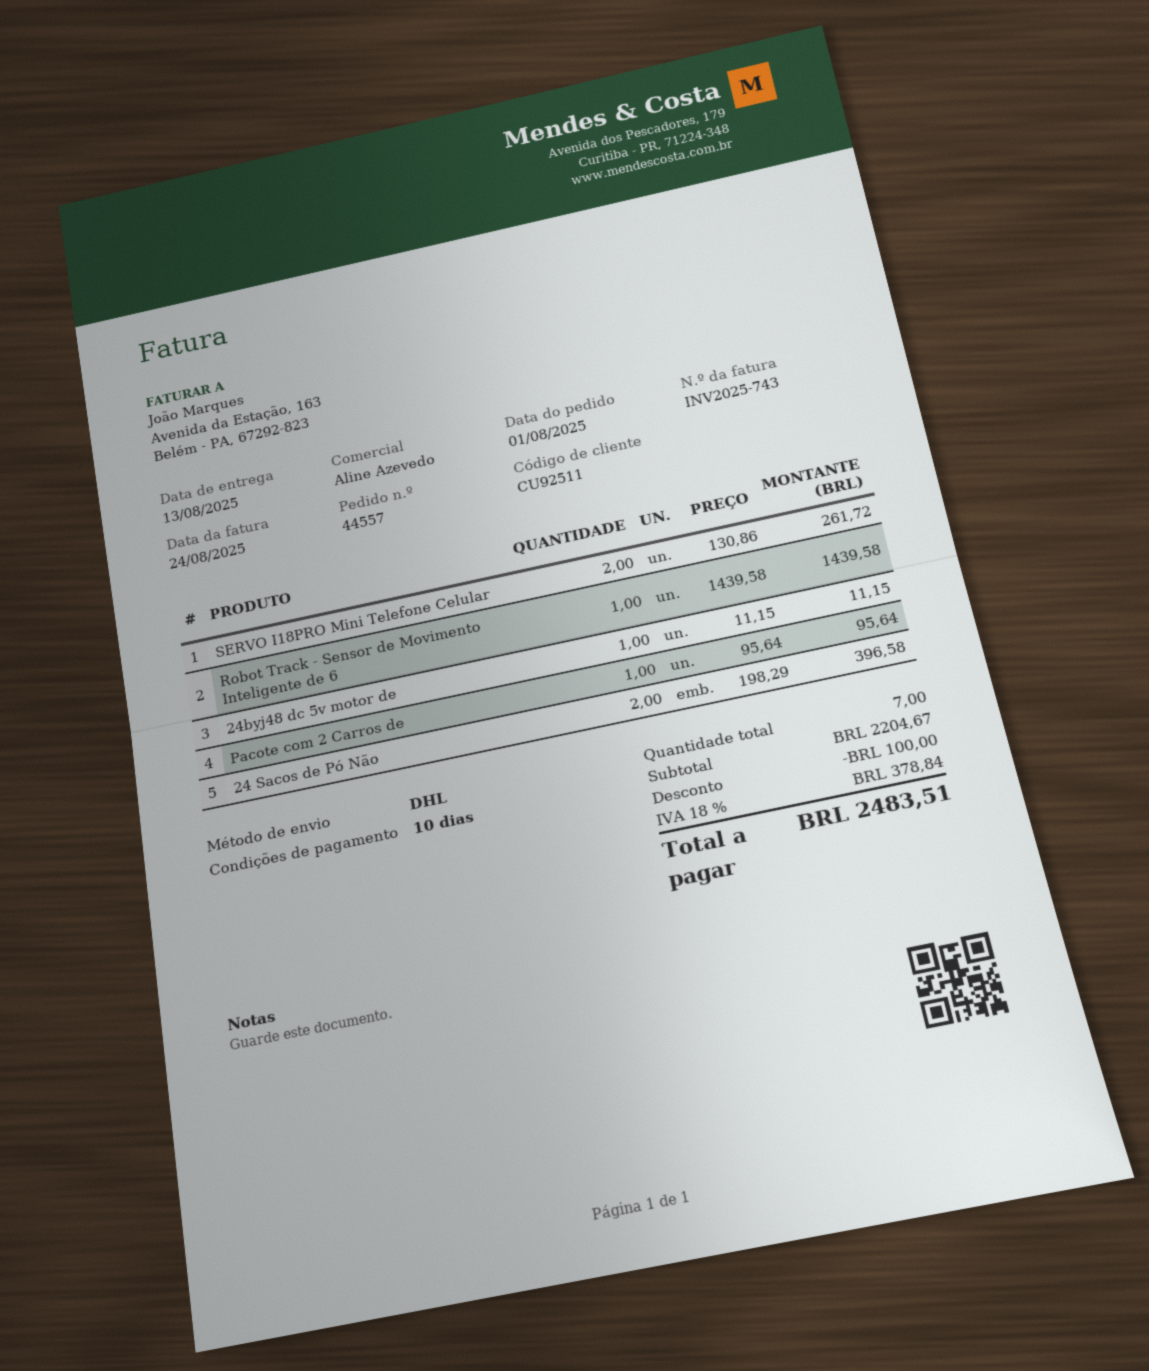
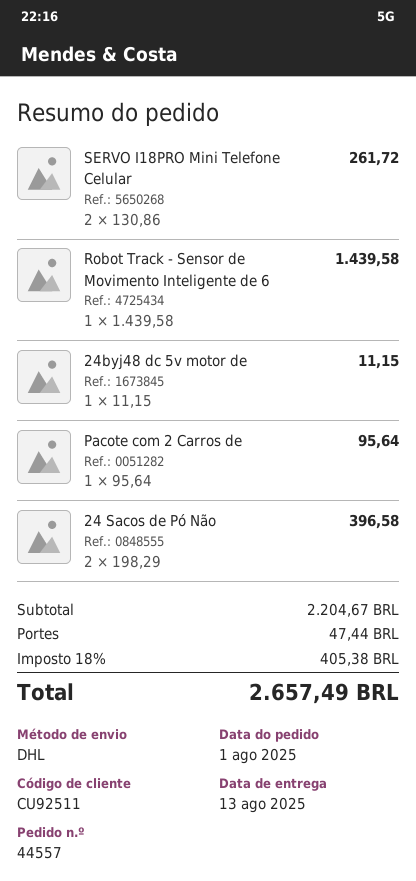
discount: 100.00 -> none
shipping: none -> 47.44
tax: 18% = 378.84 -> 18% = 405.38
total: 2483.51 -> 2657.49

